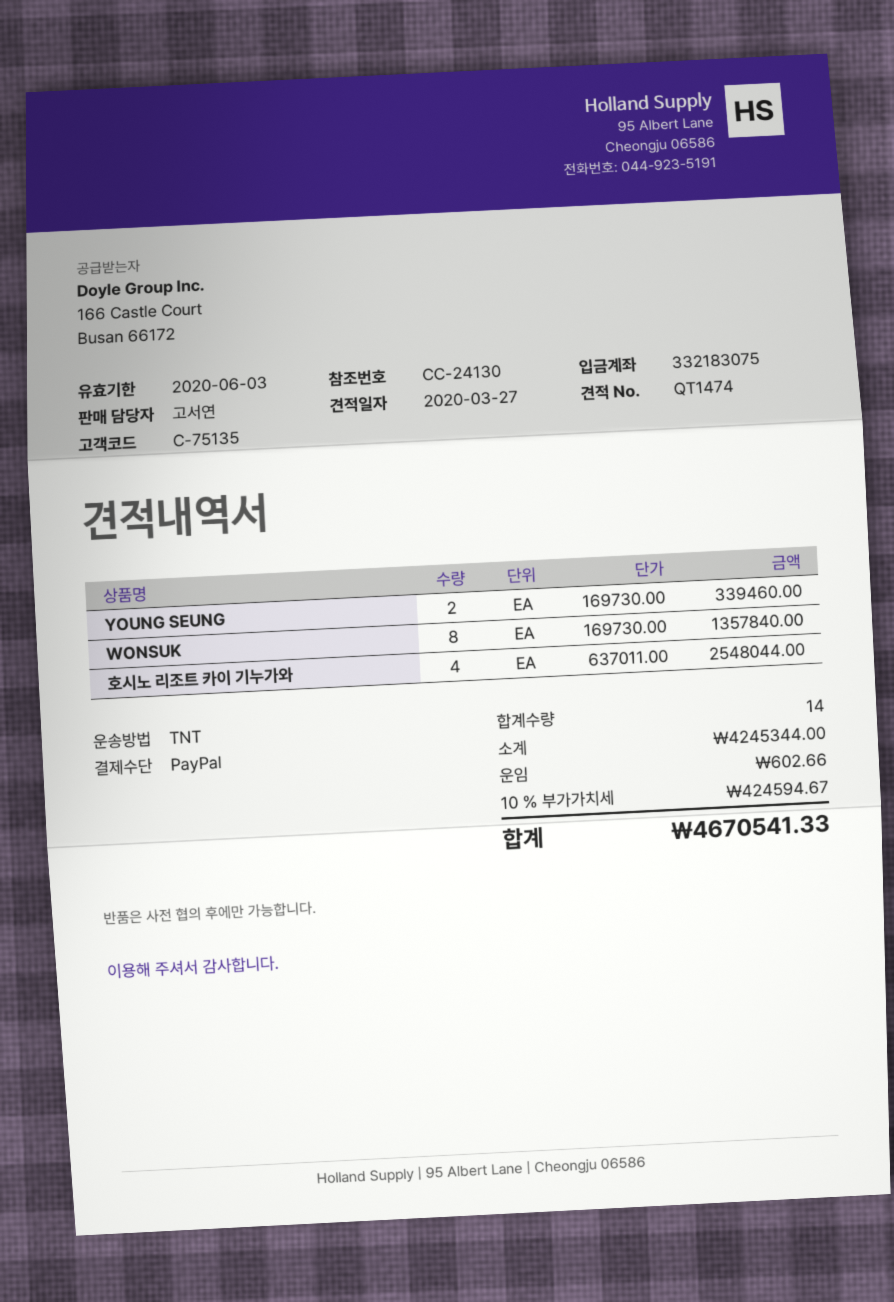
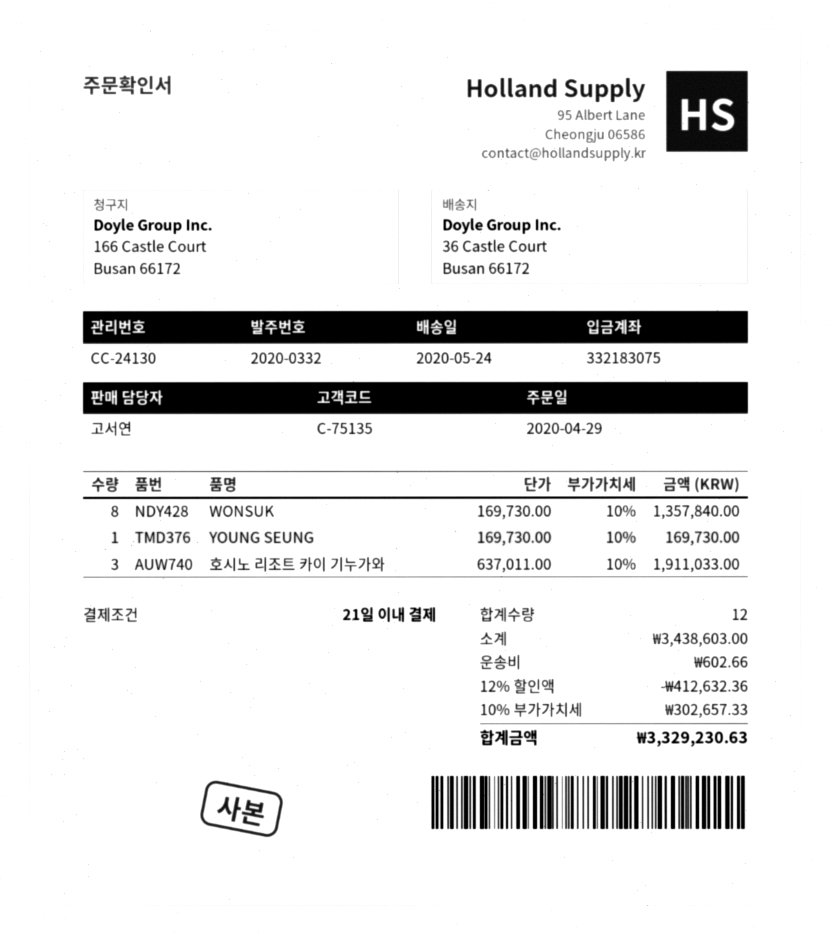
YOUNG SEUNG: 2 x 169730.00 = 339460.00 -> 1 x 169730.00 = 169730.00
호시노 리조트 카이 기누가와: 4 x 637011.00 = 2548044.00 -> 3 x 637011.00 = 1911033.00
total quantity: 14 -> 12
subtotal: 4245344.00 -> 3438603.00
discount: none -> 12% = 412632.36
tax: 10% = 424594.67 -> 10% = 302657.33
total: 4670541.33 -> 3329230.63

